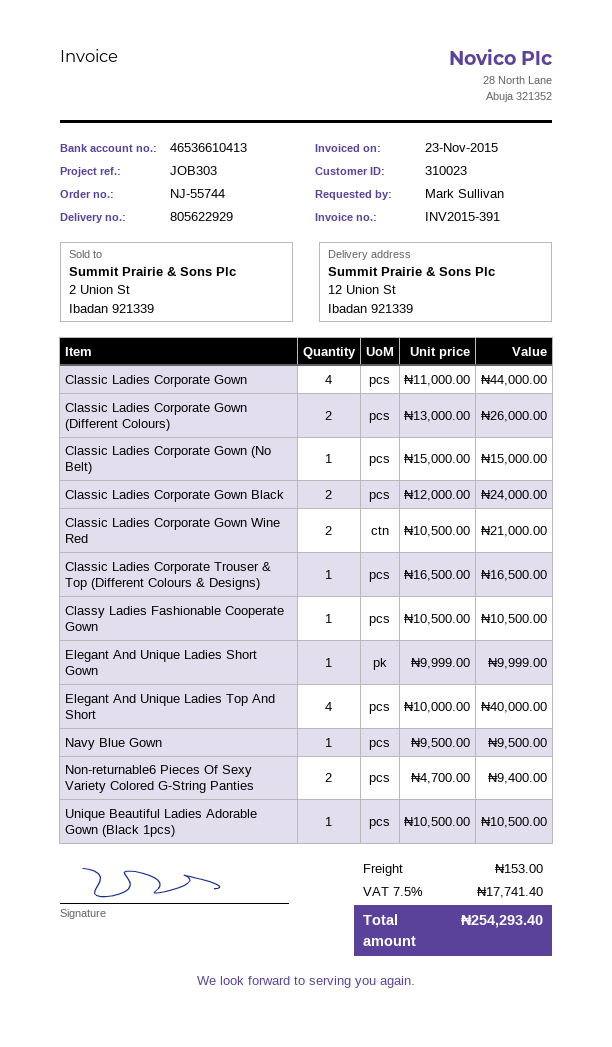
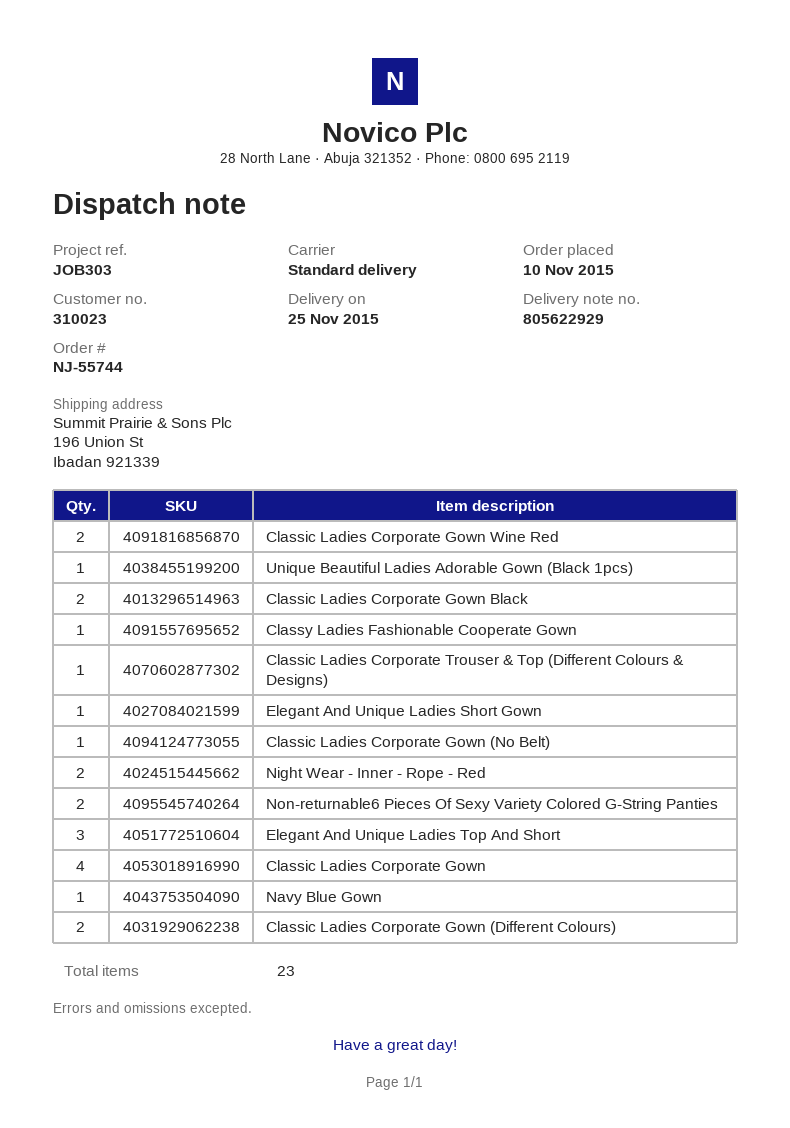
ship to: 12 Union St, Ibadan 921339 -> 196 Union St, Ibadan 921339
Elegant And Unique Ladies Top And Short: 4 -> 3
Night Wear - Inner - Rope - Red: none -> 2

